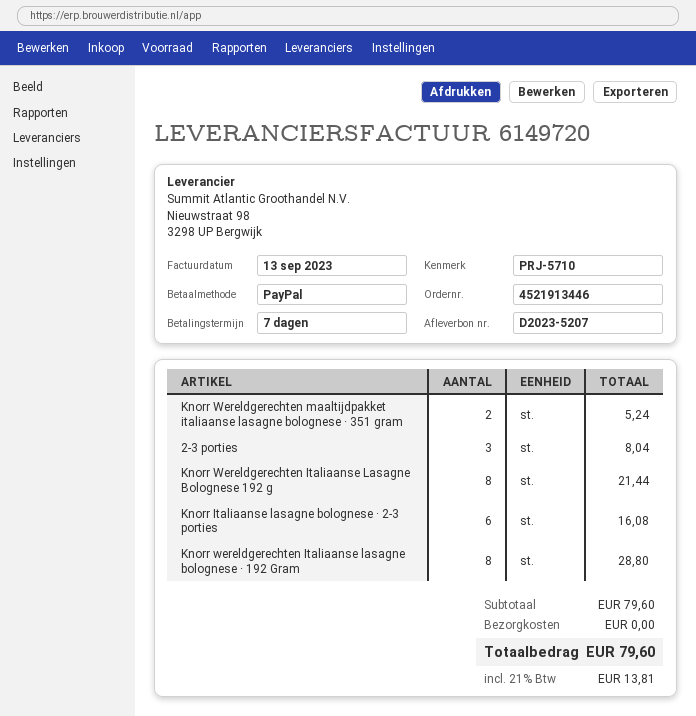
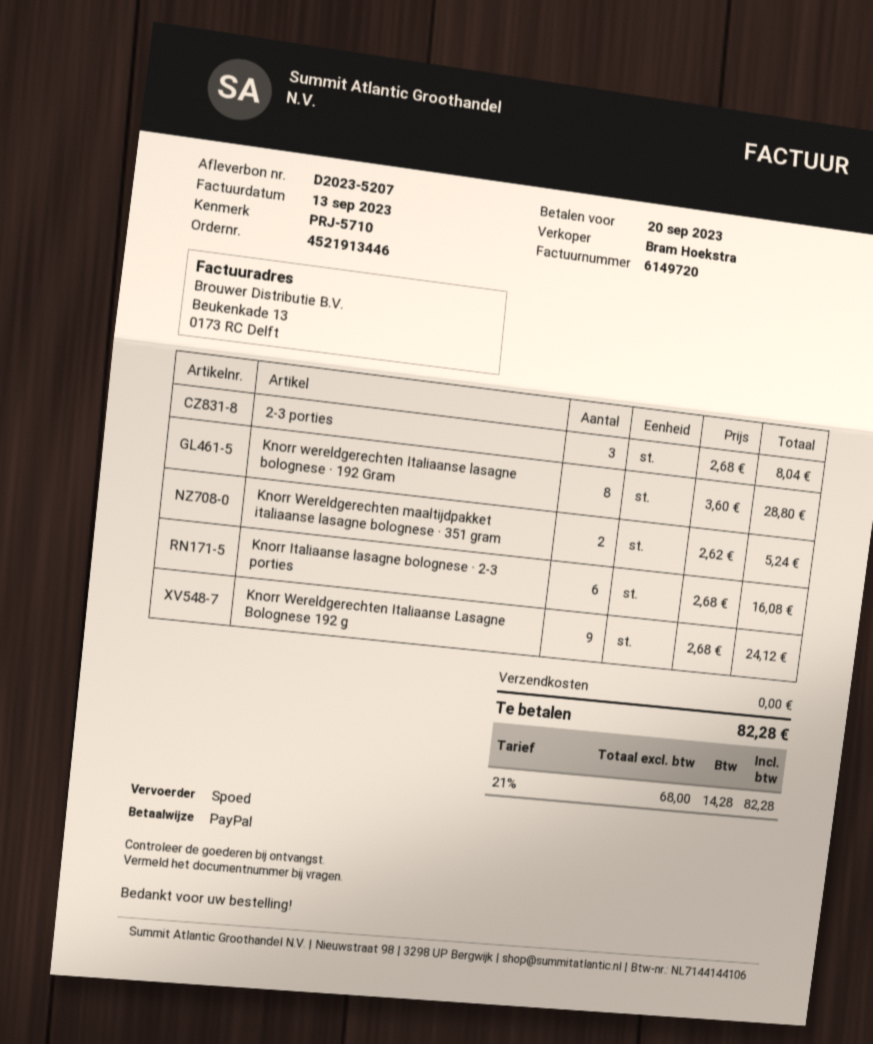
Knorr Wereldgerechten Italiaanse Lasagne Bolognese 192 g: 8 for 21.44 -> 9 for 24.12
tax: 21% = 13.81 -> 21% = 14.28
total: 79.60 -> 82.28

